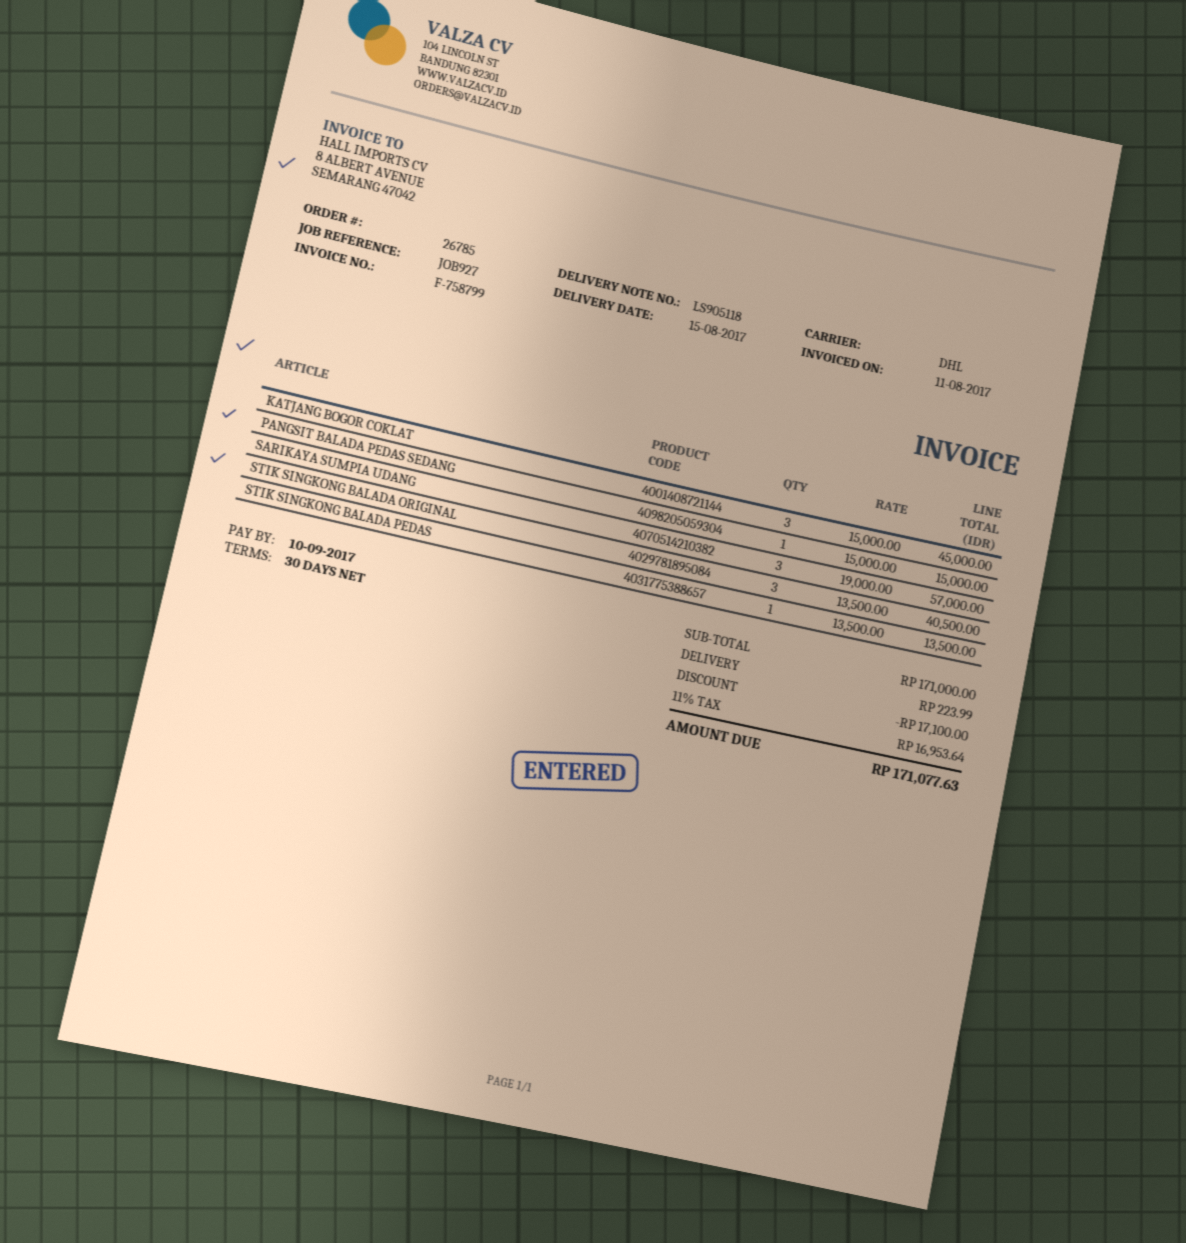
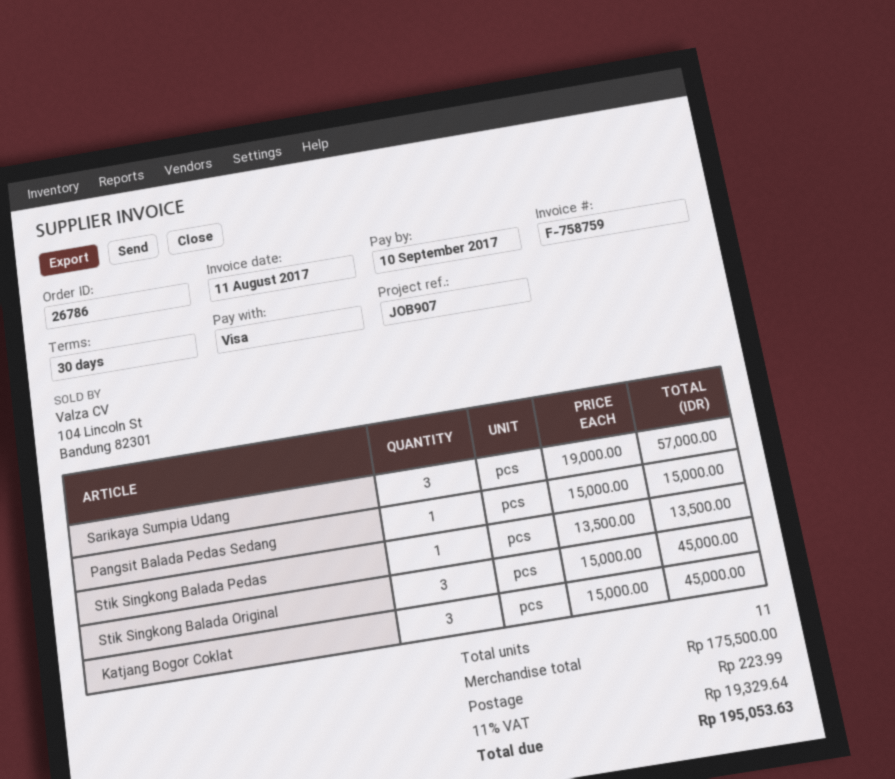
order number: 26785 -> 26786
invoice number: F-758799 -> F-758759
reference: JOB927 -> JOB907
STIK SINGKONG BALADA ORIGINAL: 3 x 13500.00 = 40500.00 -> 3 x 15000.00 = 45000.00
subtotal: 171000.00 -> 175500.00
discount: 17100.00 -> none
tax: 11% = 16953.64 -> 11% = 19329.64
total: 171077.63 -> 195053.63

